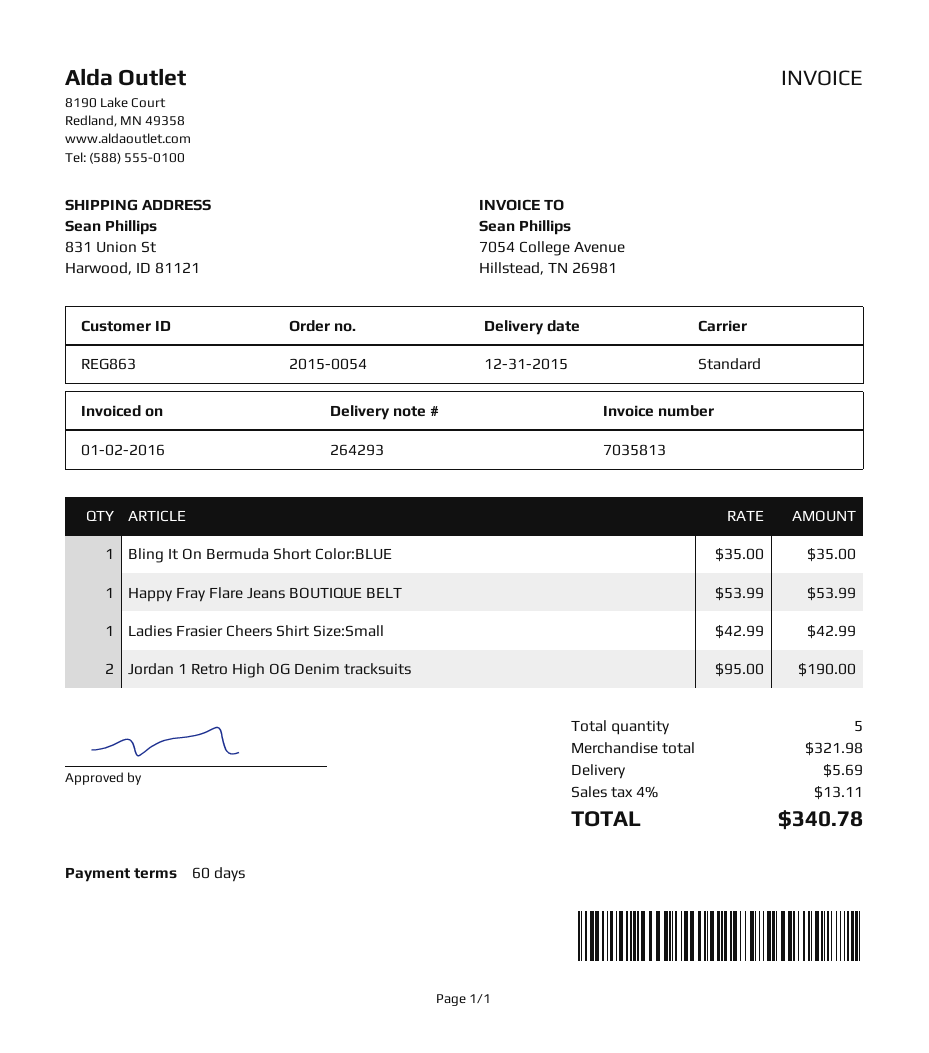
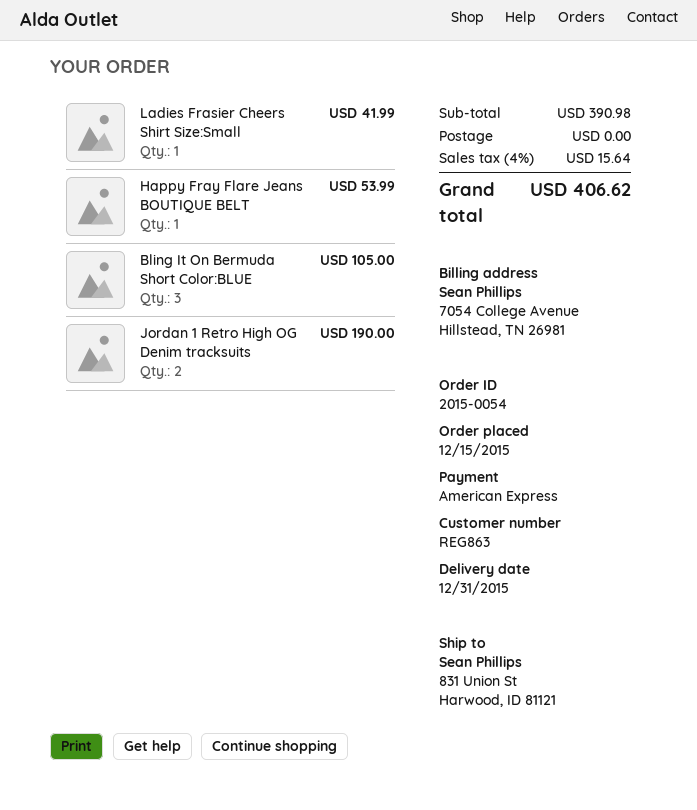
Bling It On Bermuda Short Color:BLUE: 1 for 35.00 -> 3 for 105.00
Ladies Frasier Cheers Shirt Size:Small: 1 for 42.99 -> 1 for 41.99
subtotal: 321.98 -> 390.98
shipping: 5.69 -> 0.00
tax: 4% = 13.11 -> 4% = 15.64
total: 340.78 -> 406.62

